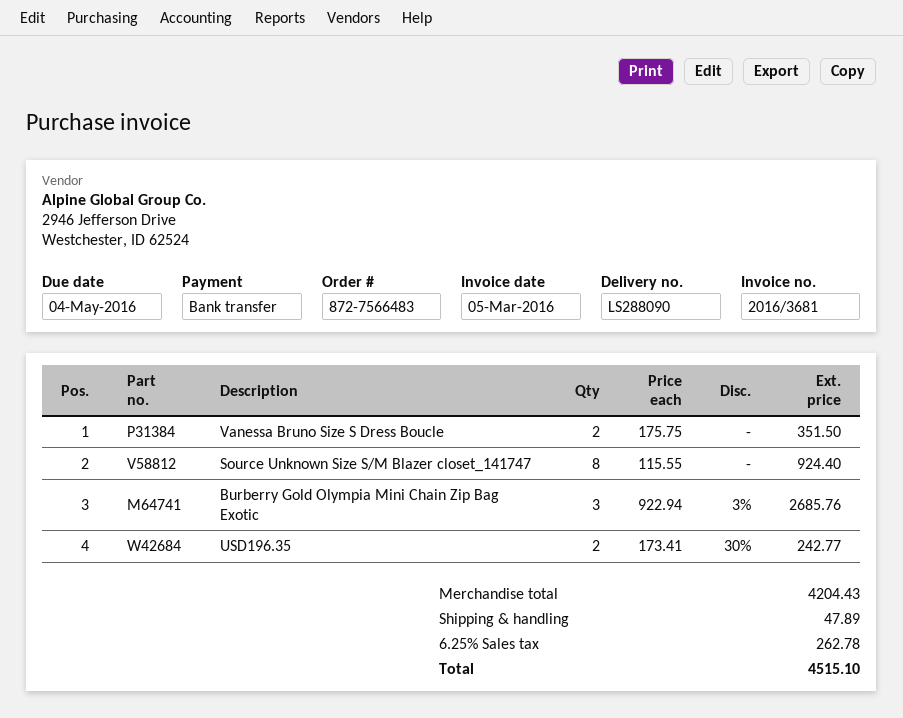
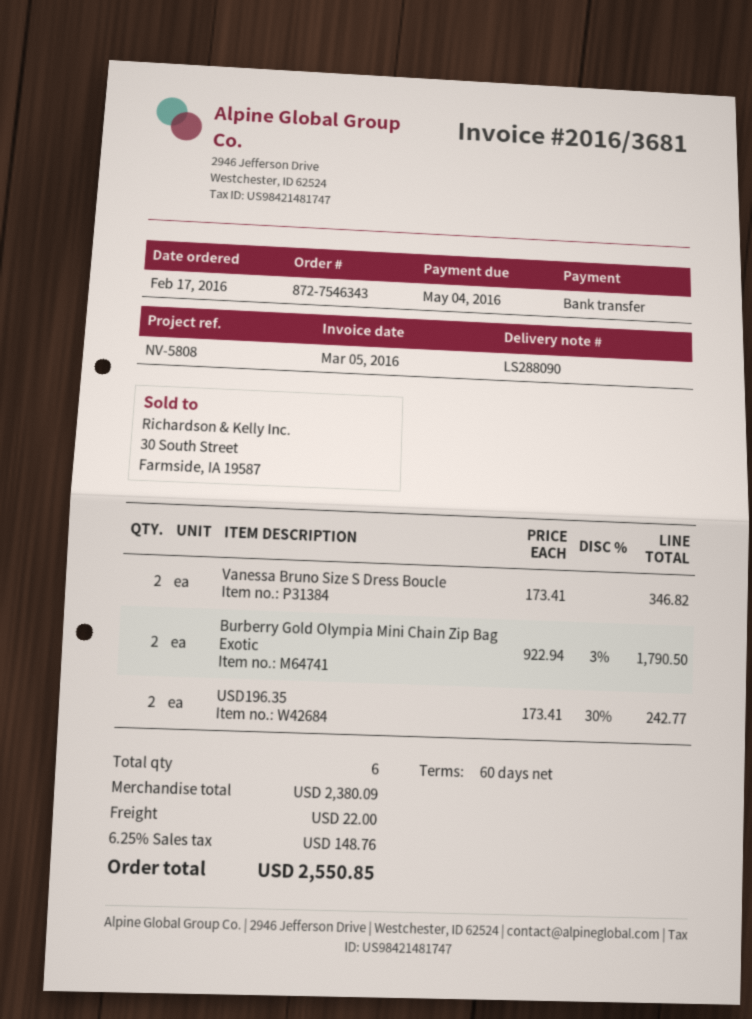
order number: 872-7566483 -> 872-7546343
Vanessa Bruno Size S Dress Boucle: 2 x 175.75 = 351.50 -> 2 x 173.41 = 346.82
Source Unknown Size S/M Blazer closet_141747: 8 x 115.55 = 924.40 -> none
Burberry Gold Olympia Mini Chain Zip Bag Exotic: 3 x 922.94 - 3% = 2685.76 -> 2 x 922.94 - 3% = 1790.50
subtotal: 4204.43 -> 2380.09
shipping: 47.89 -> 22.00
tax: 6.25% = 262.78 -> 6.25% = 148.76
total: 4515.10 -> 2550.85

